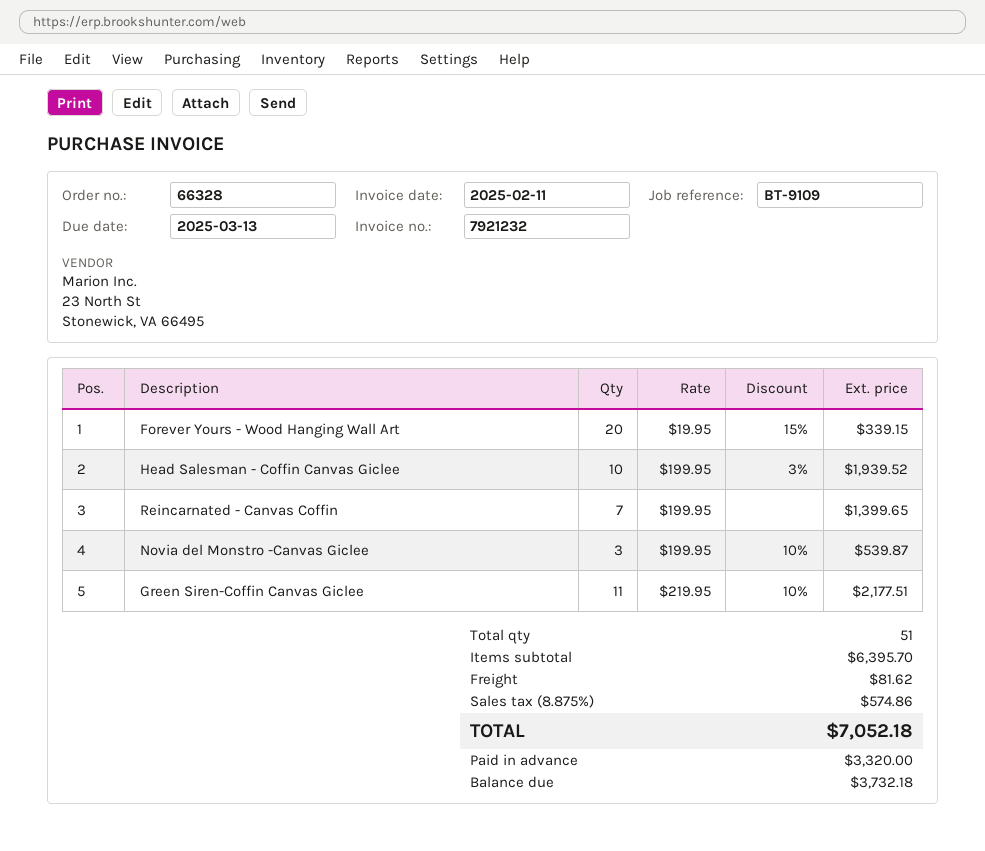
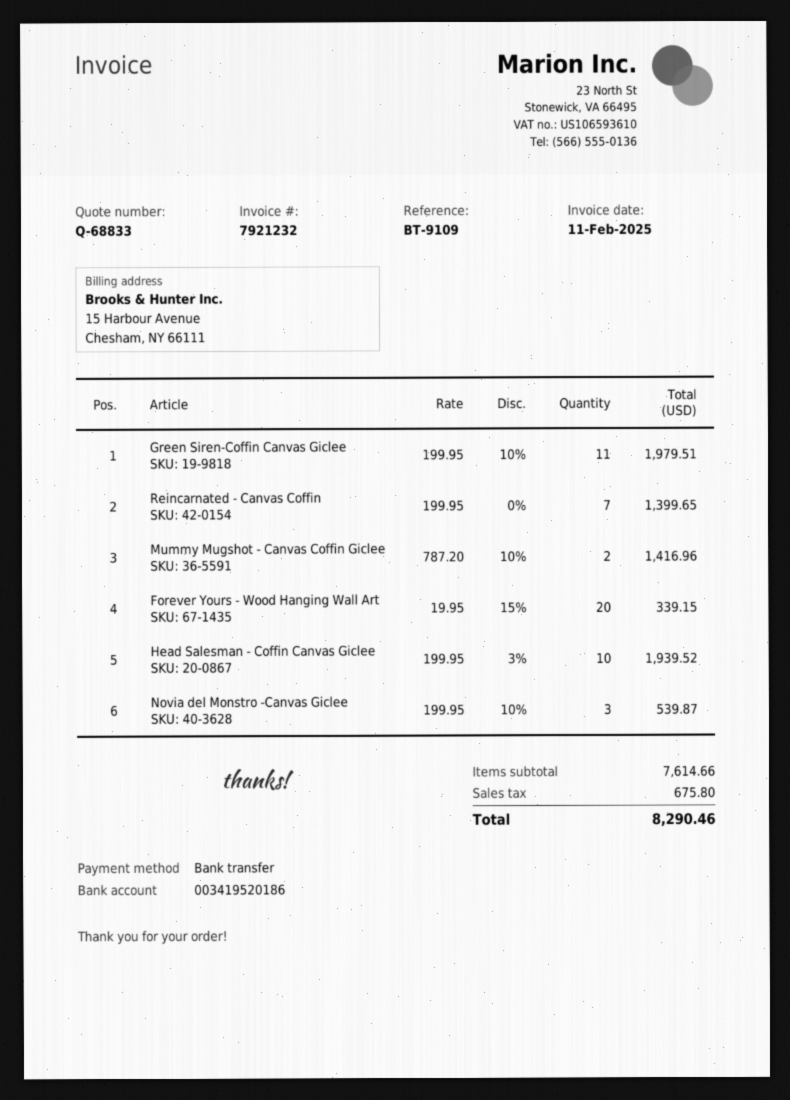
Green Siren-Coffin Canvas Giclee: 11 x 219.95 - 10% = 2177.51 -> 11 x 199.95 - 10% = 1979.51
Mummy Mugshot - Canvas Coffin Giclee: none -> 2 x 787.20 - 10% = 1416.96
subtotal: 6395.70 -> 7614.66
shipping: 81.62 -> none
tax: 574.86 -> 675.80
total: 7052.18 -> 8290.46

